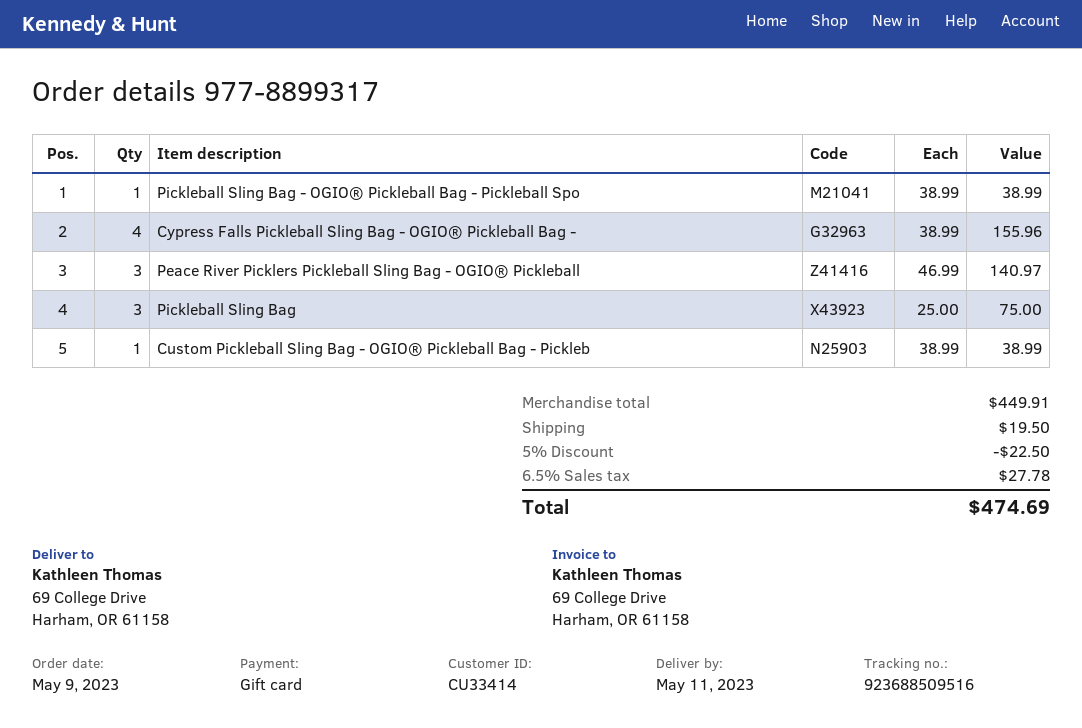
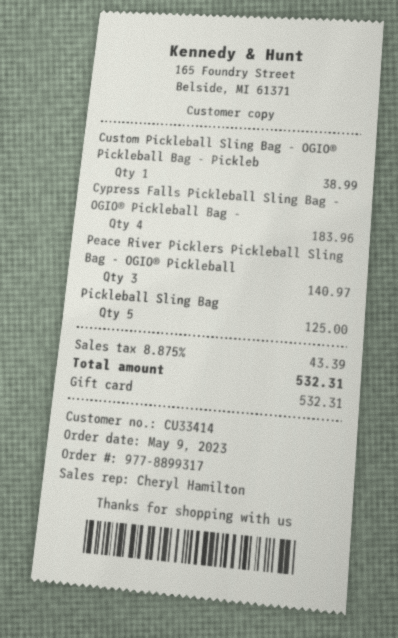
Pickleball Sling Bag - OGIO® Pickleball Bag - Pickleball Spo: 1 for 38.99 -> none
Cypress Falls Pickleball Sling Bag - OGIO® Pickleball Bag -: 4 for 155.96 -> 4 for 183.96
Pickleball Sling Bag: 3 for 75.00 -> 5 for 125.00
discount: 5% = 22.50 -> none
shipping: 19.50 -> none
tax: 6.5% = 27.78 -> 8.875% = 43.39
total: 474.69 -> 532.31

